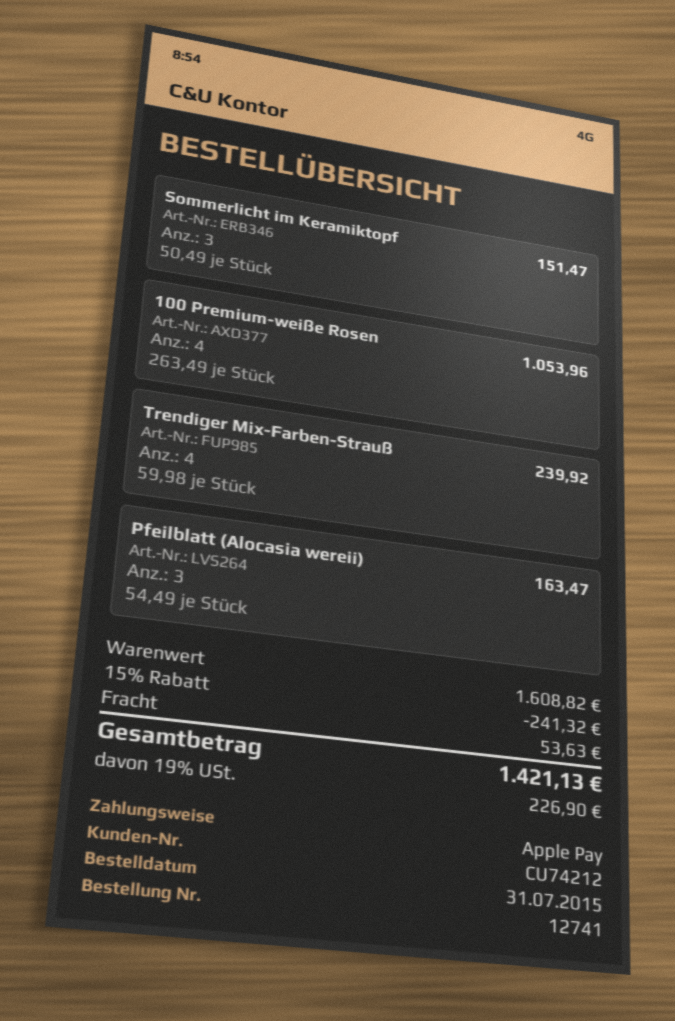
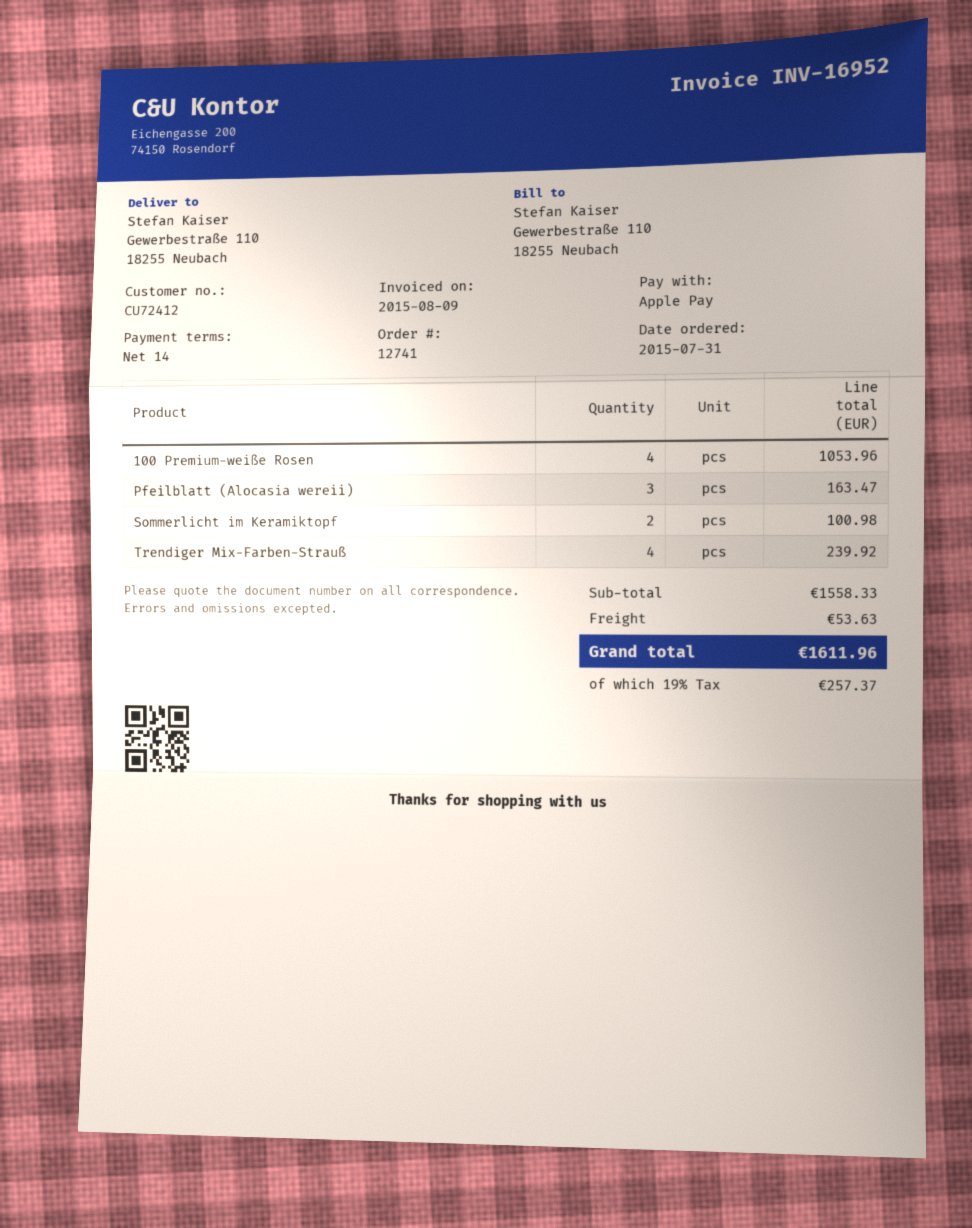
customer number: CU74212 -> CU72412
Sommerlicht im Keramiktopf: 3 for 151.47 -> 2 for 100.98
subtotal: 1608.82 -> 1558.33
discount: 15% = 241.32 -> none
tax: 19% = 226.90 -> 19% = 257.37
total: 1421.13 -> 1611.96

